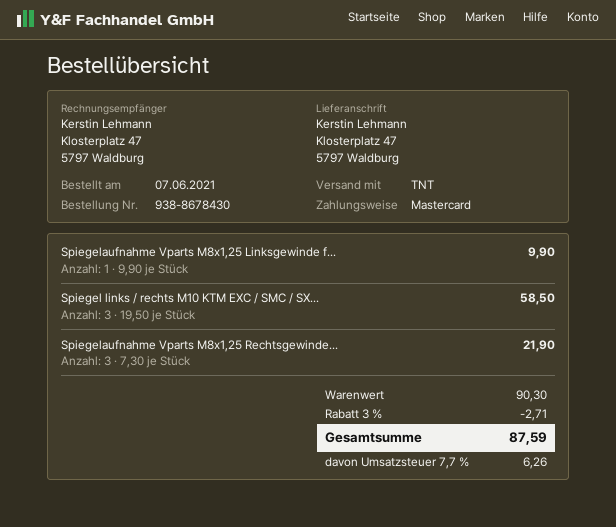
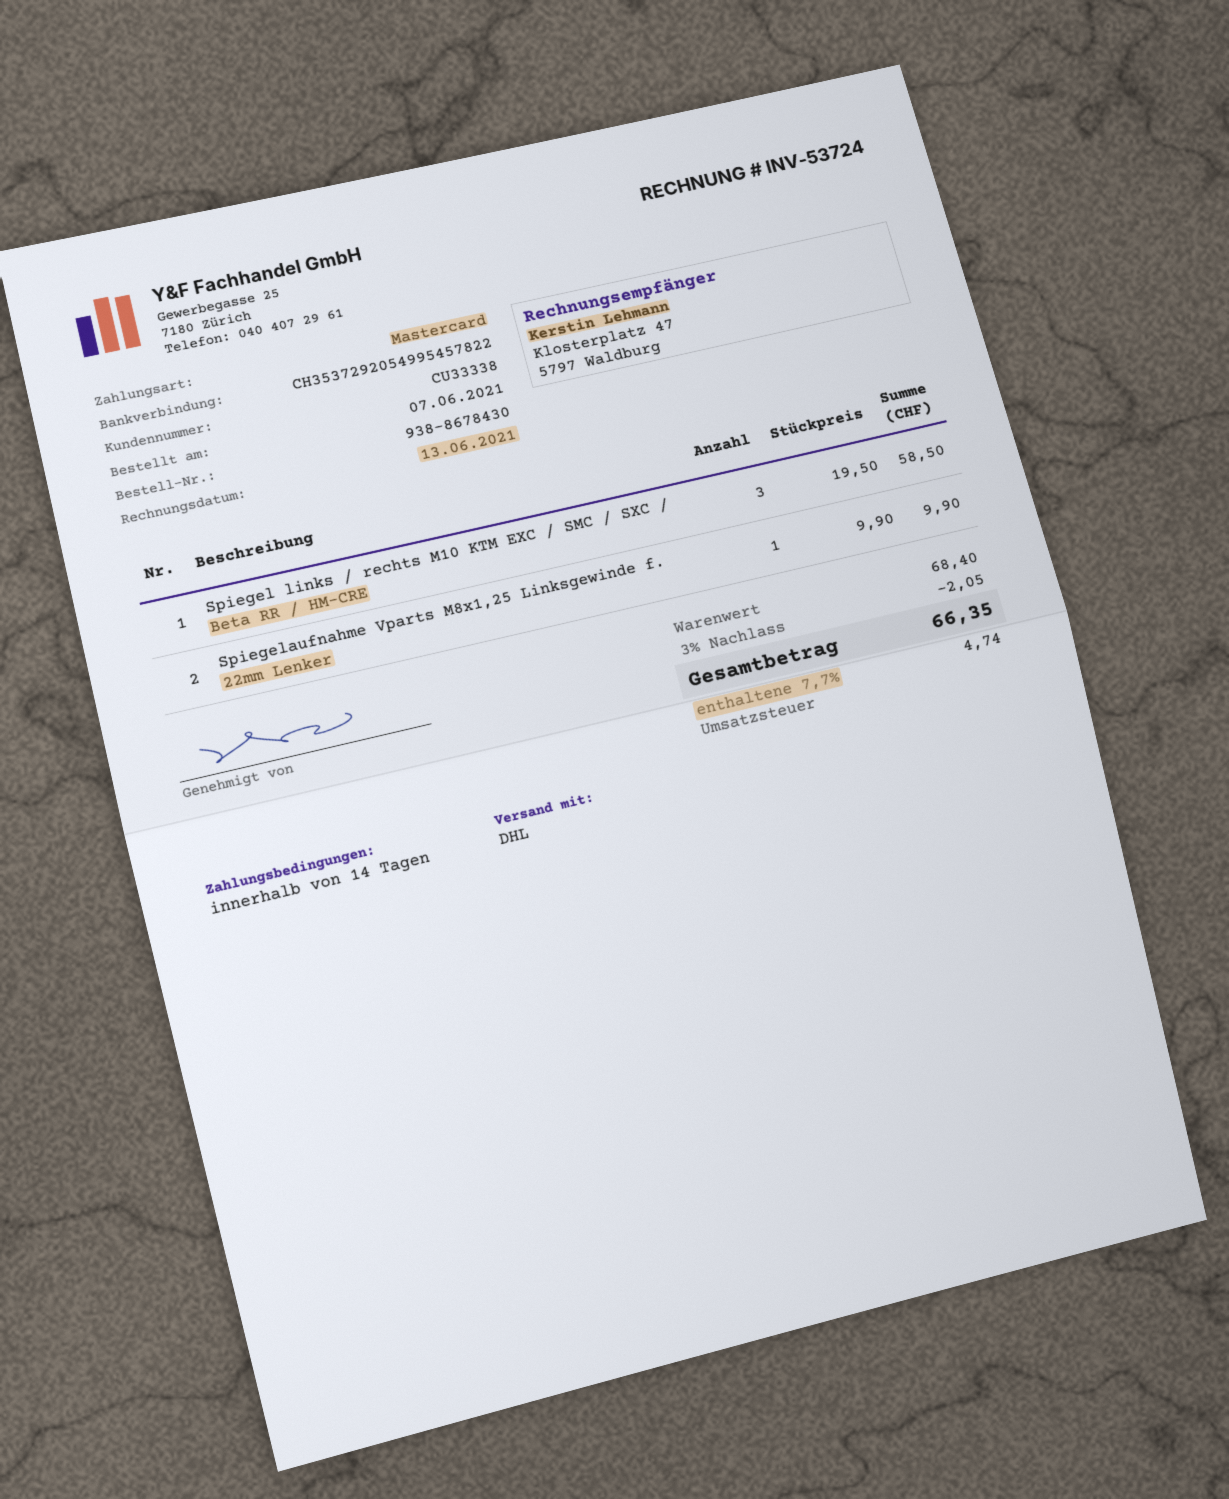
shipping method: TNT -> DHL
Spiegelaufnahme Vparts M8x1,25 Rechtsgewinde...: 3 x 7.30 = 21.90 -> none
subtotal: 90.30 -> 68.40
discount: 3% = 2.71 -> 3% = 2.05
tax: 7.7% = 6.26 -> 7.7% = 4.74
total: 87.59 -> 66.35

